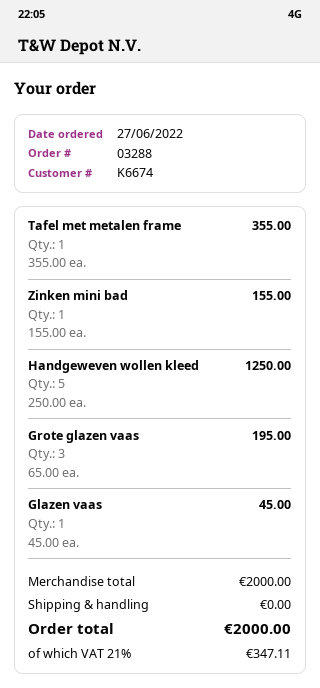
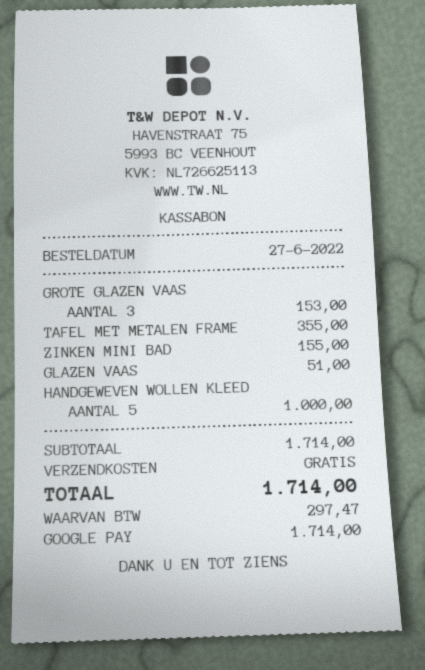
Handgeweven wollen kleed: 5 for 1250.00 -> 5 for 1000.00
Grote glazen vaas: 3 for 195.00 -> 3 for 153.00
Glazen vaas: 1 for 45.00 -> 1 for 51.00
subtotal: 2000.00 -> 1714.00
tax: 347.11 -> 297.47
total: 2000.00 -> 1714.00

